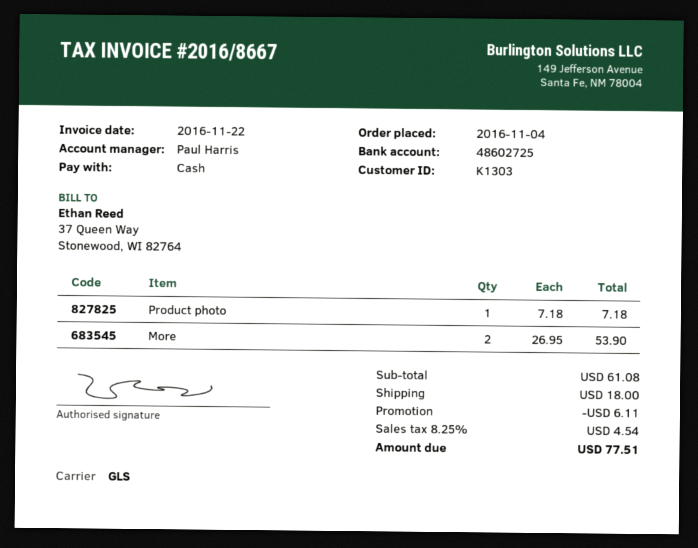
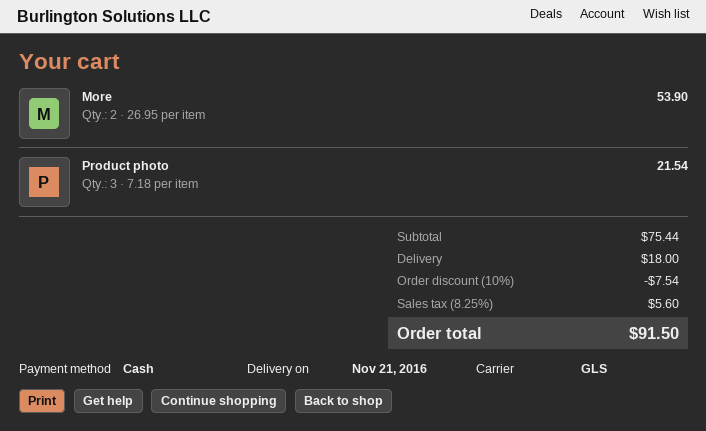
Product photo: 1 x 7.18 = 7.18 -> 3 x 7.18 = 21.54
subtotal: 61.08 -> 75.44
discount: 6.11 -> 7.54
tax: 8.25% = 4.54 -> 8.25% = 5.60
total: 77.51 -> 91.50

